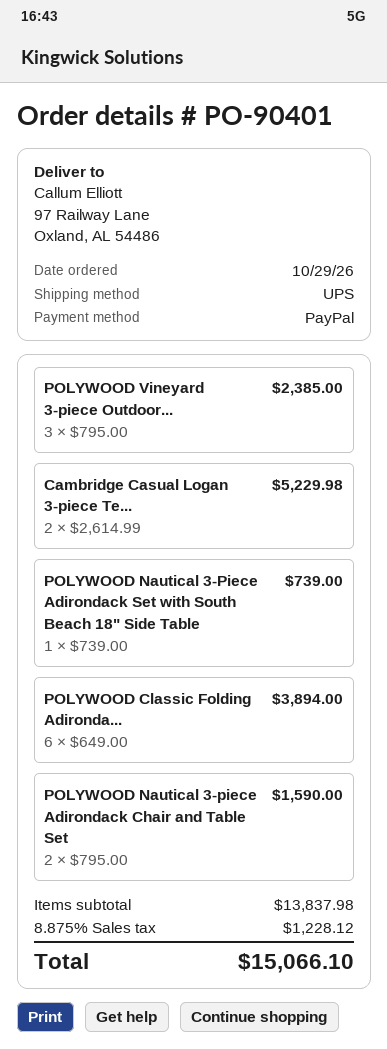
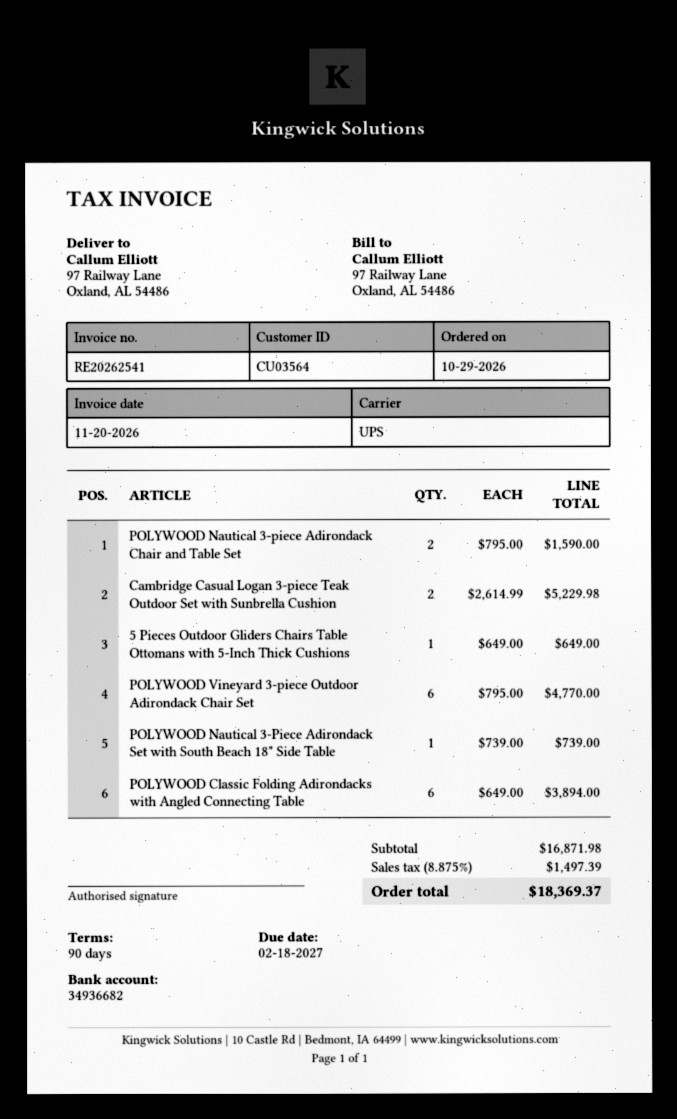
POLYWOOD Vineyard 3-piece Outdoor...: 3 x 795.00 = 2385.00 -> 6 x 795.00 = 4770.00
5 Pieces Outdoor Gliders Chairs Table Ottomans with 5-Inch Thick Cushions: none -> 1 x 649.00 = 649.00
subtotal: 13837.98 -> 16871.98
tax: 8.875% = 1228.12 -> 8.875% = 1497.39
total: 15066.10 -> 18369.37

